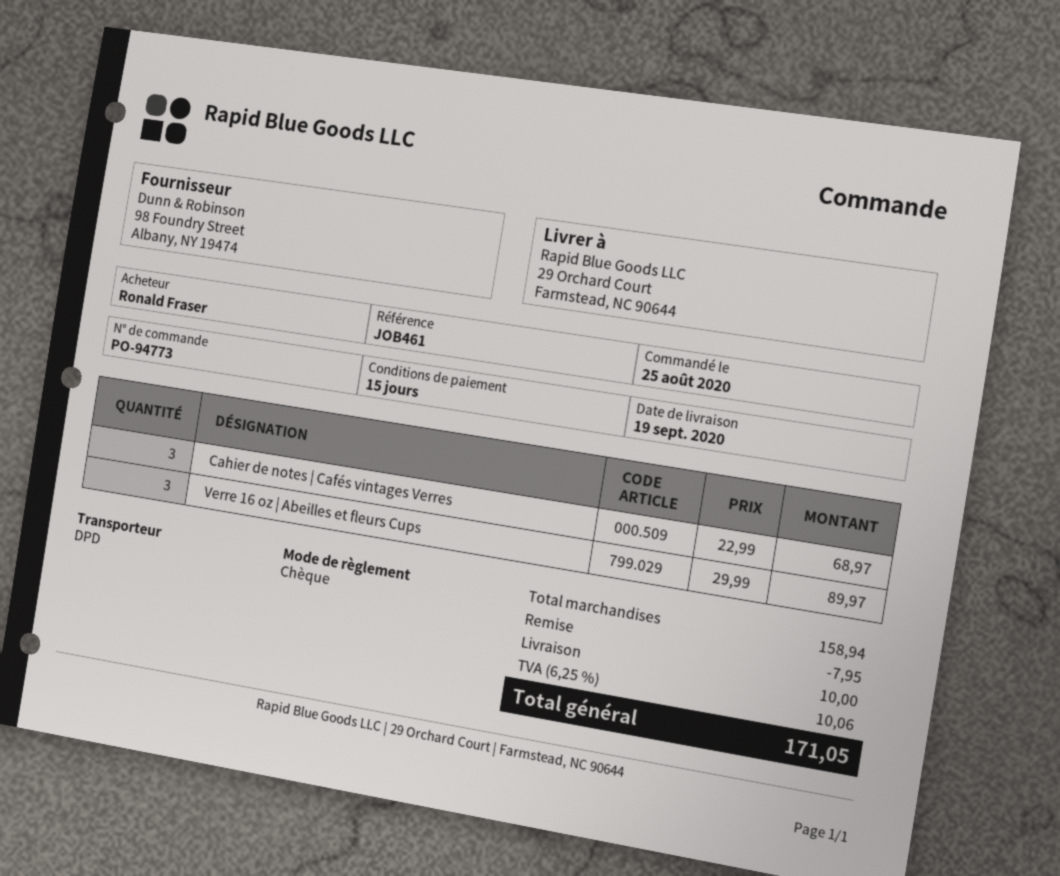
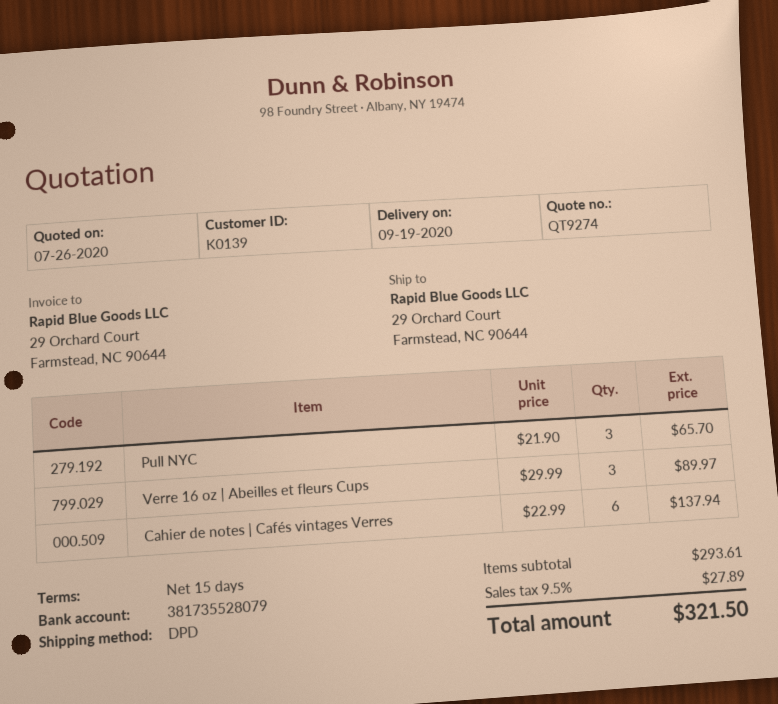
Cahier de notes | Cafés vintages Verres: 3 x 22.99 = 68.97 -> 6 x 22.99 = 137.94
Pull NYC: none -> 3 x 21.90 = 65.70
subtotal: 158.94 -> 293.61
discount: 7.95 -> none
shipping: 10.00 -> none
tax: 6.25% = 10.06 -> 9.5% = 27.89
total: 171.05 -> 321.50

